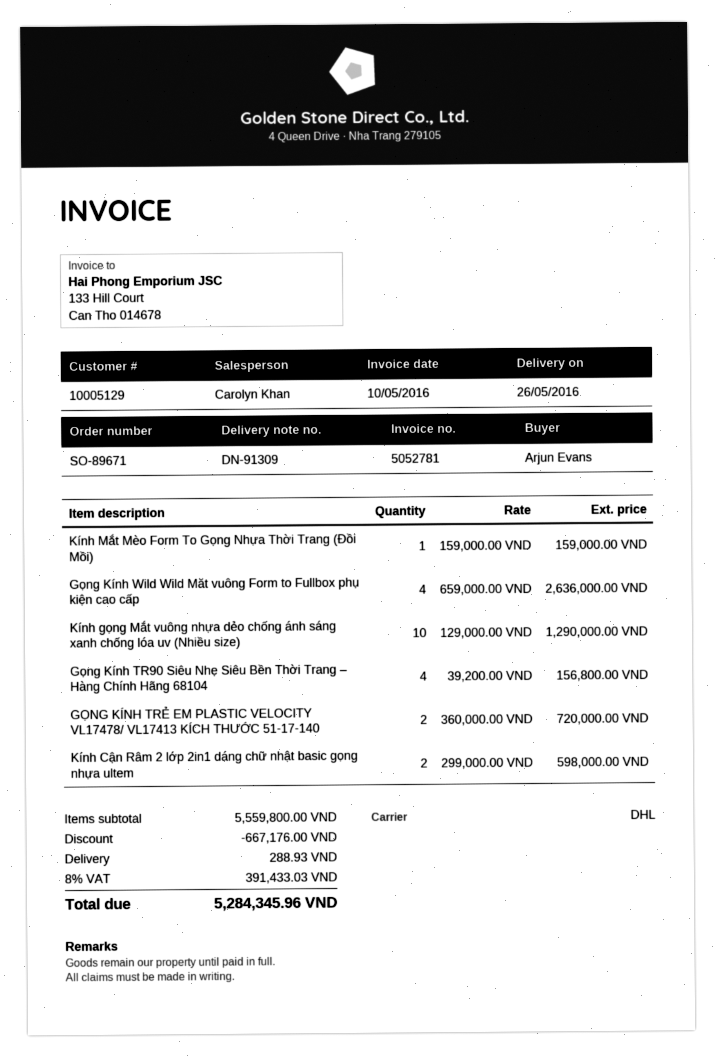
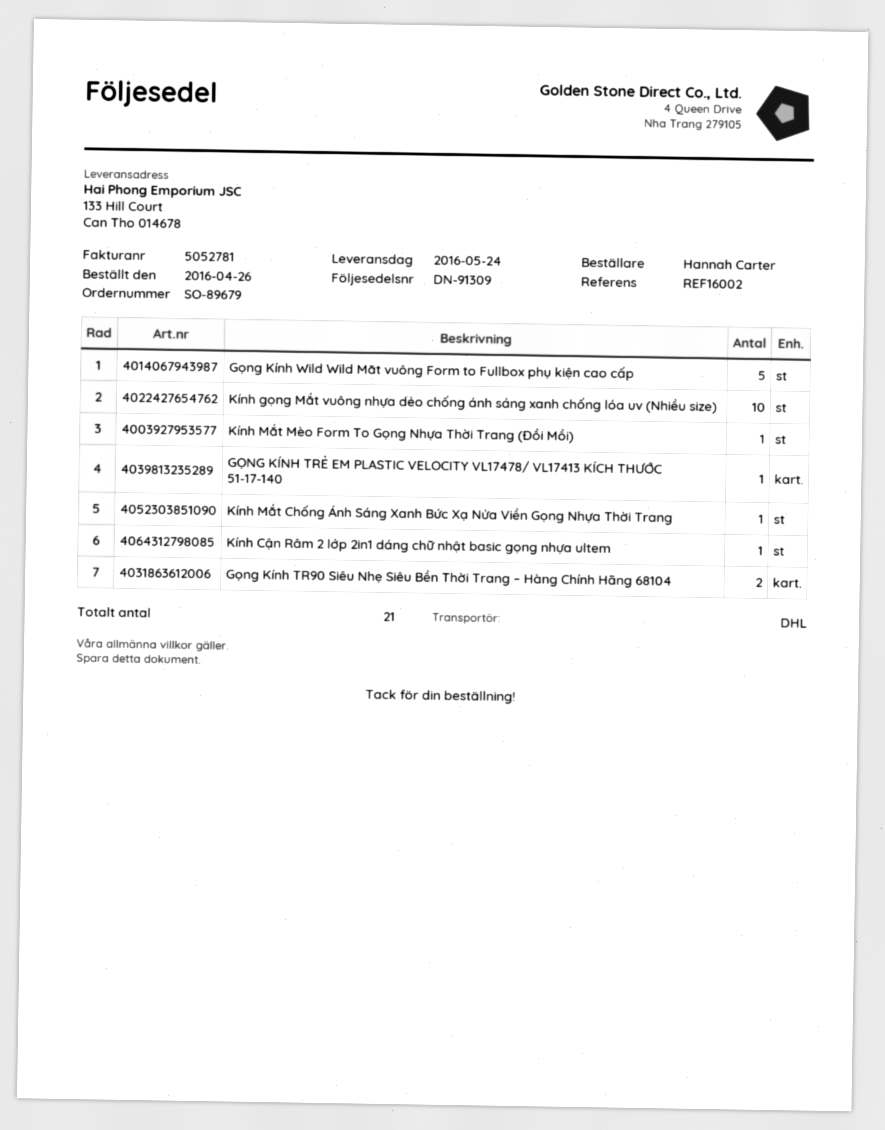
order number: SO-89671 -> SO-89679
delivery date: 2016-05-26 -> 2016-05-24
ordered by: Arjun Evans -> Hannah Carter
Gọng Kính Wild Wild Măt vuông Form to Fullbox phụ kiện cao cấp: 4 -> 5
Gọng Kính TR90 Siêu Nhẹ Siêu Bền Thời Trang – Hàng Chính Hãng 68104: 4 -> 2
GỌNG KÍNH TRẺ EM PLASTIC VELOCITY VL17478/ VL17413 KÍCH THƯỚC 51-17-140: 2 -> 1
Kính Cận Râm 2 lớp 2in1 dáng chữ nhật basic gọng nhựa ultem: 2 -> 1
Kính Mắt Chống Ánh Sáng Xanh Bức Xạ Nửa Viền Gọng Nhựa Thời Trang: none -> 1

